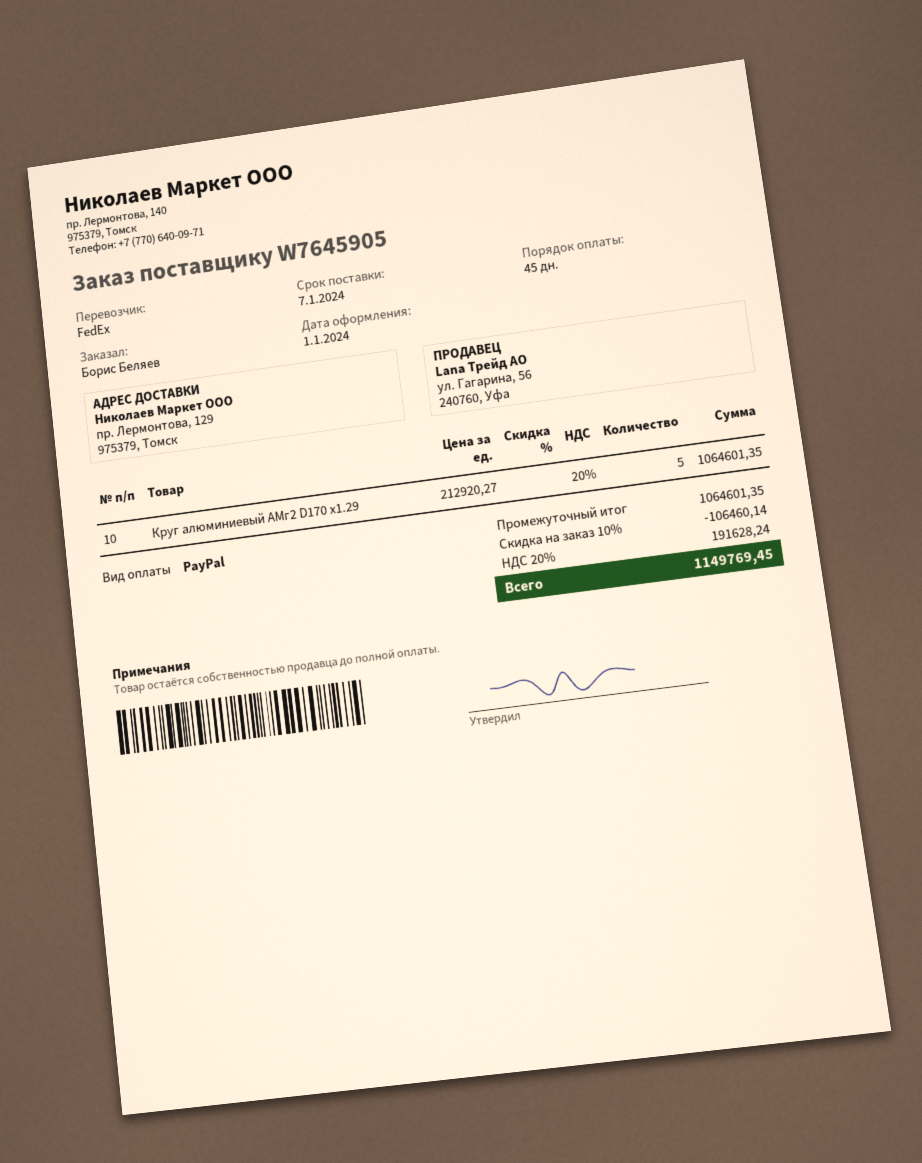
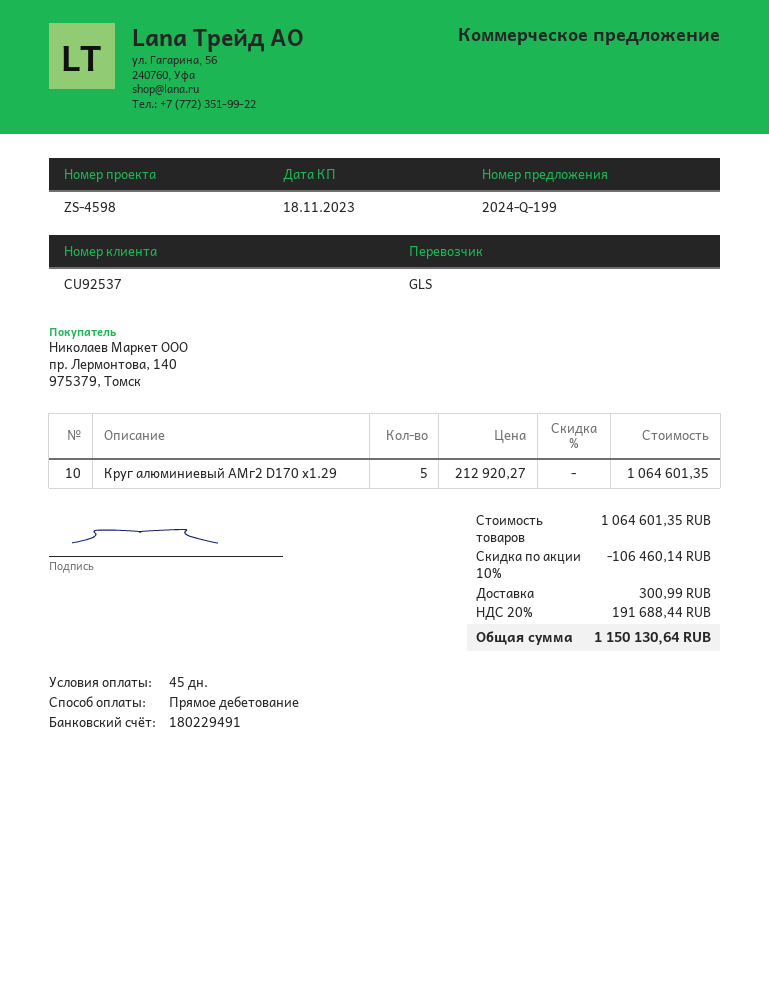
payment method: PayPal -> direct debit
shipping method: FedEx -> GLS
shipping: none -> 300.99
tax: 20% = 191628.24 -> 20% = 191688.44
total: 1149769.45 -> 1150130.64

